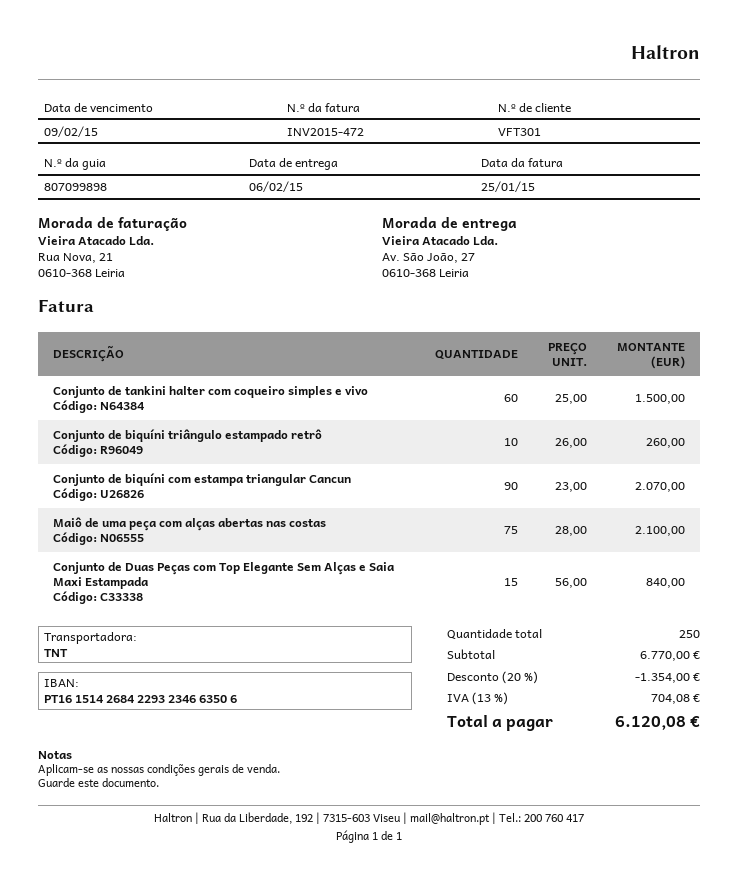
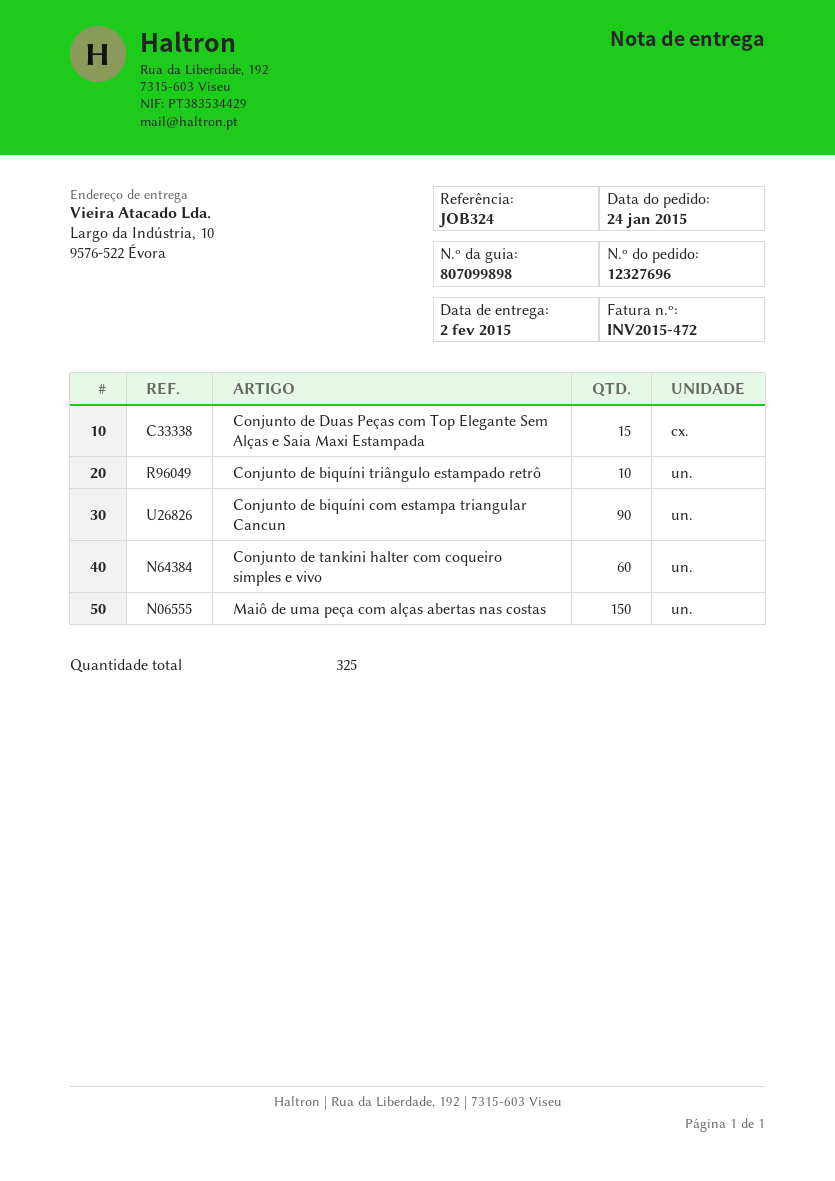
delivery date: 2015-02-06 -> 2015-02-02
ship to: Av. São João, 27, 0610-368 Leiria -> Largo da Indústria, 10, 9576-522 Évora
Maiô de uma peça com alças abertas nas costas: 75 -> 150
total quantity: 250 -> 325

